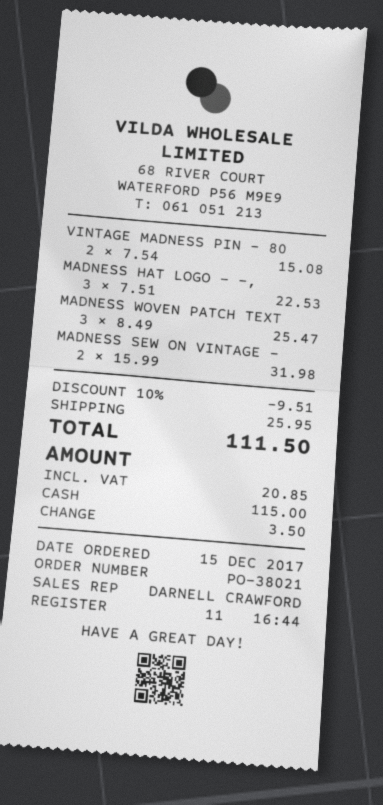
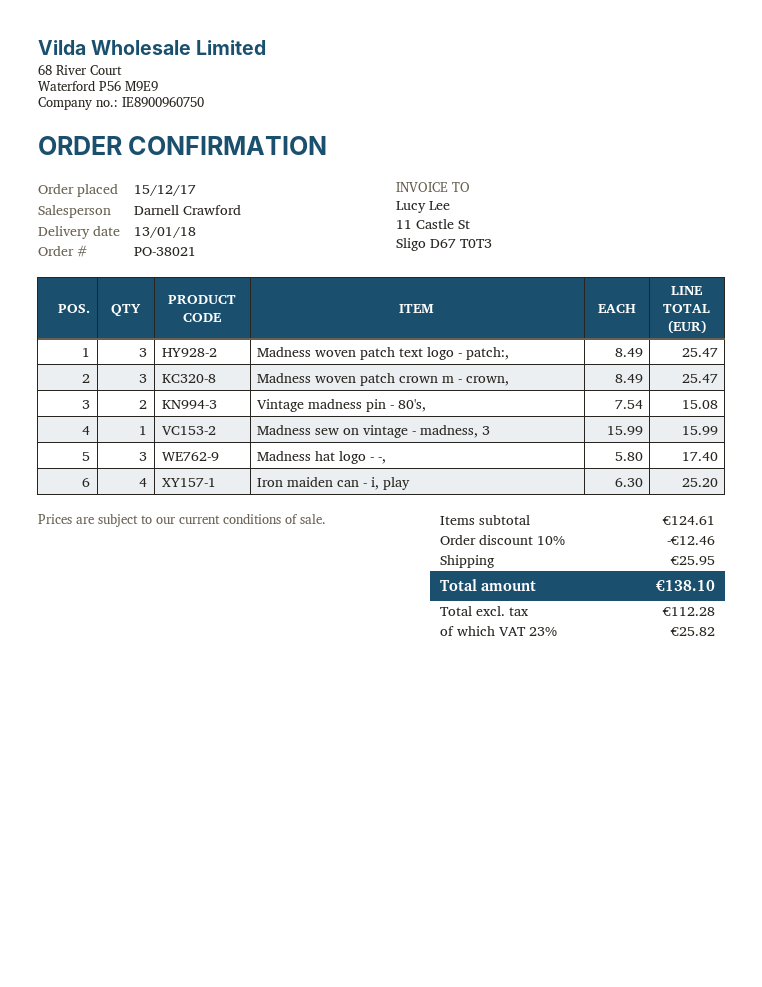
MADNESS HAT LOGO - -,: 3 x 7.51 = 22.53 -> 3 x 5.80 = 17.40
MADNESS SEW ON VINTAGE -: 2 x 15.99 = 31.98 -> 1 x 15.99 = 15.99
Madness woven patch crown m - crown,: none -> 3 x 8.49 = 25.47
Iron maiden can - i, play: none -> 4 x 6.30 = 25.20
discount: 10% = 9.51 -> 10% = 12.46
tax: 20.85 -> 25.82
total: 111.50 -> 138.10

